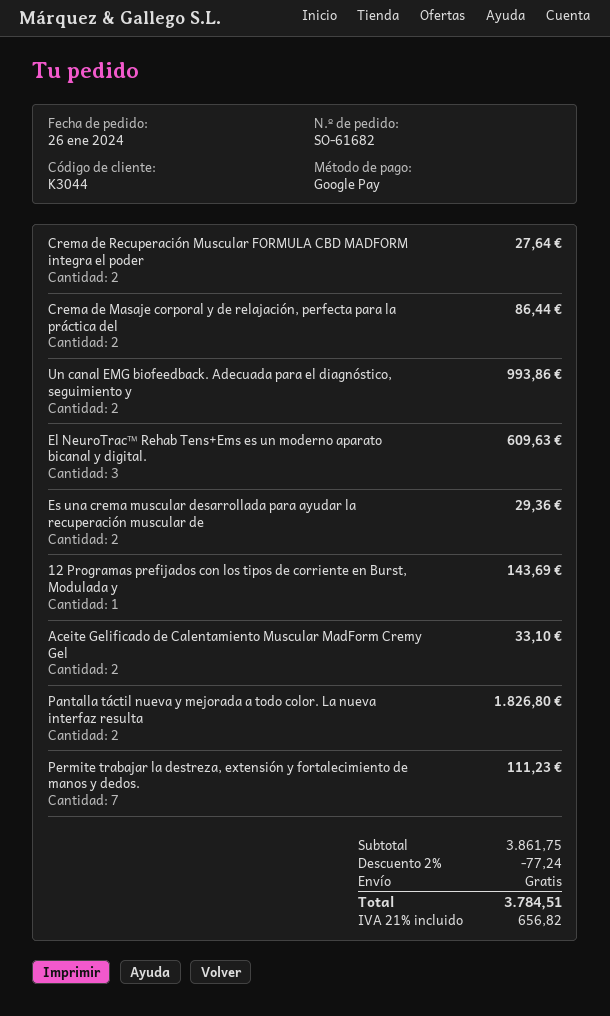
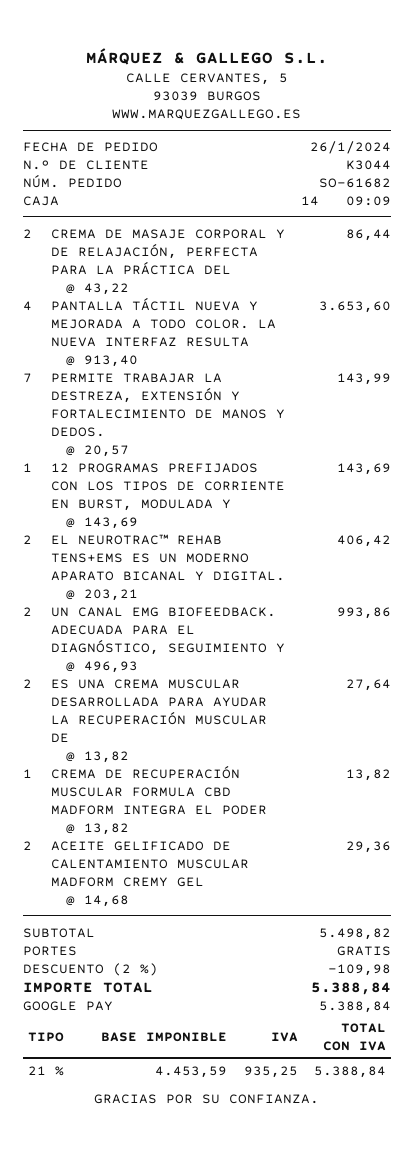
Crema de Recuperación Muscular FORMULA CBD MADFORM integra el poder: 2 for 27.64 -> 1 for 13.82
El NeuroTrac™ Rehab Tens+Ems es un moderno aparato bicanal y digital.: 3 for 609.63 -> 2 for 406.42
Es una crema muscular desarrollada para ayudar la recuperación muscular de: 2 for 29.36 -> 2 for 27.64
Aceite Gelificado de Calentamiento Muscular MadForm Cremy Gel: 2 for 33.10 -> 2 for 29.36
Pantalla táctil nueva y mejorada a todo color. La nueva interfaz resulta: 2 for 1826.80 -> 4 for 3653.60
Permite trabajar la destreza, extensión y fortalecimiento de manos y dedos.: 7 for 111.23 -> 7 for 143.99
subtotal: 3861.75 -> 5498.82
discount: 2% = 77.24 -> 2% = 109.98
tax: 21% = 656.82 -> 21% = 935.25
total: 3784.51 -> 5388.84

